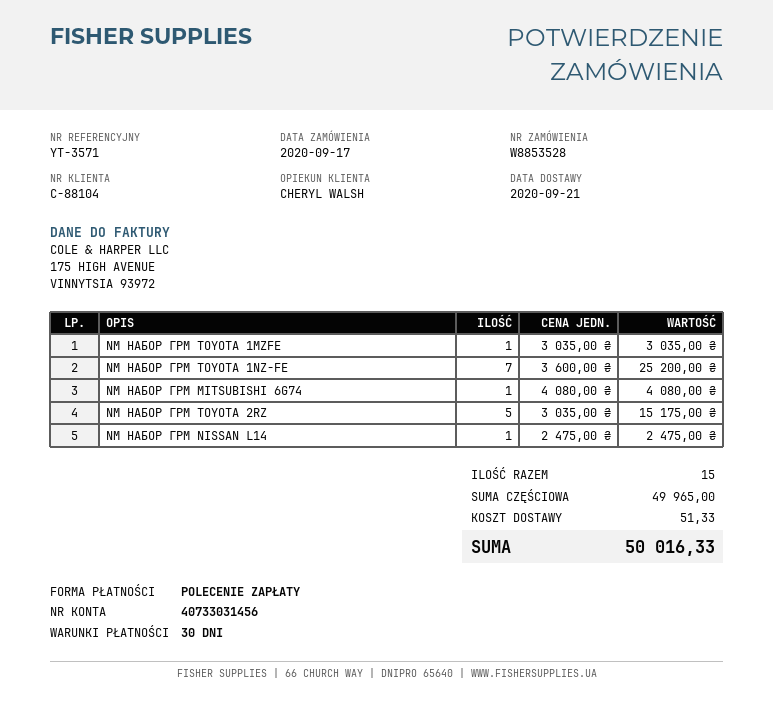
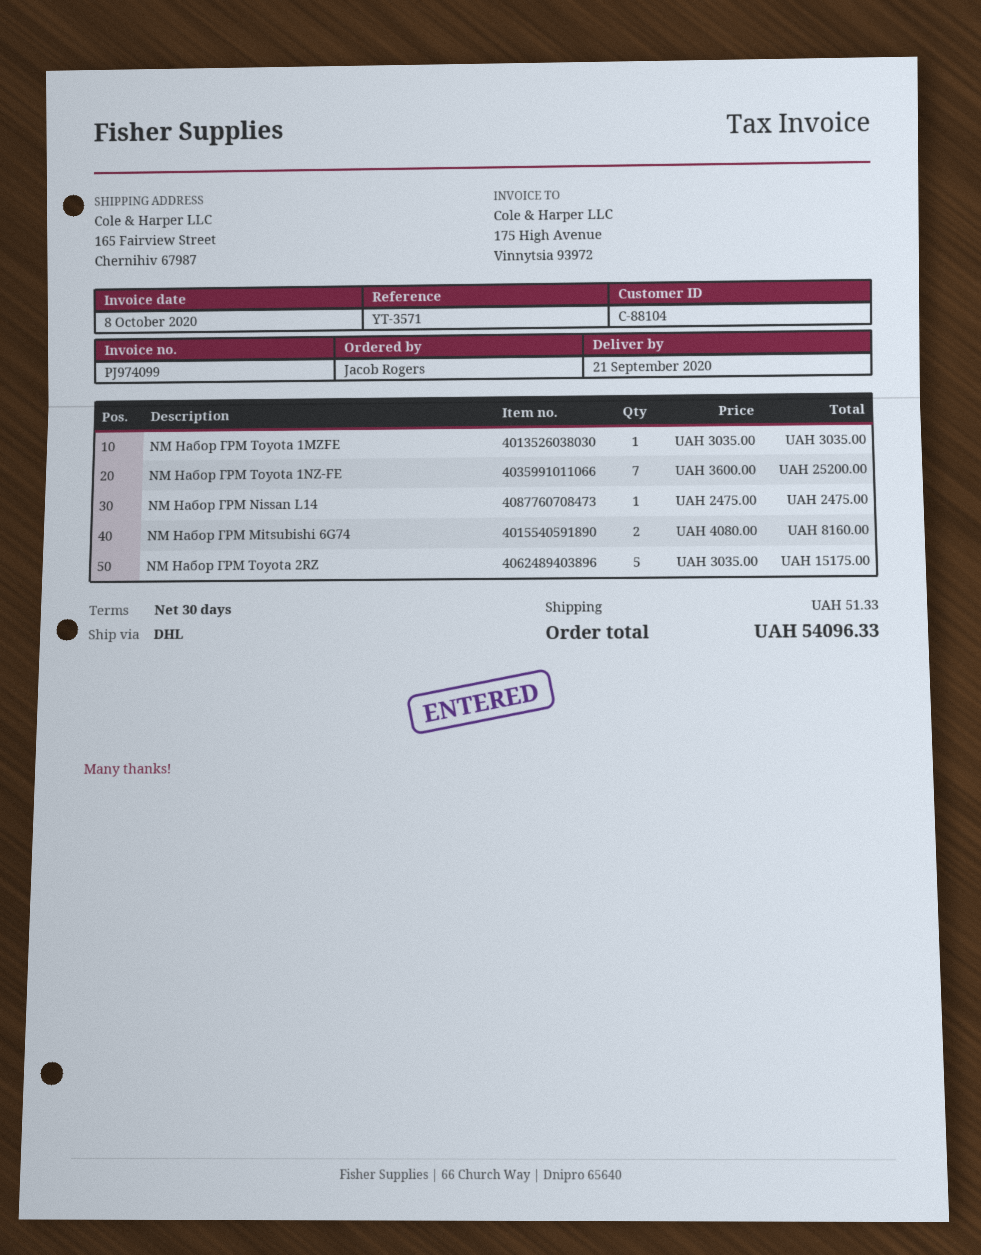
NM НАБОР ГРМ MITSUBISHI 6G74: 1 x 4080.00 = 4080.00 -> 2 x 4080.00 = 8160.00
total: 50016.33 -> 54096.33

